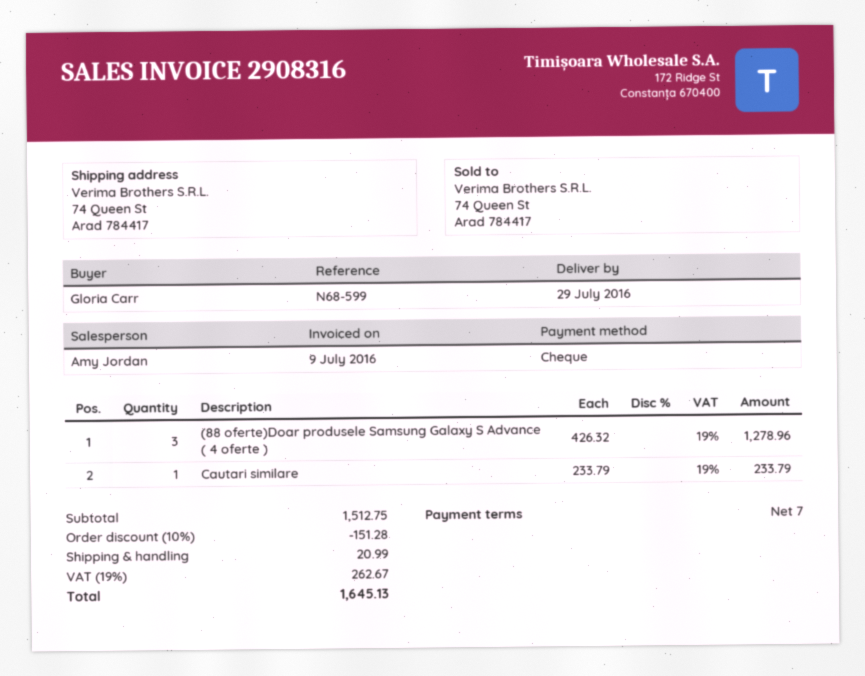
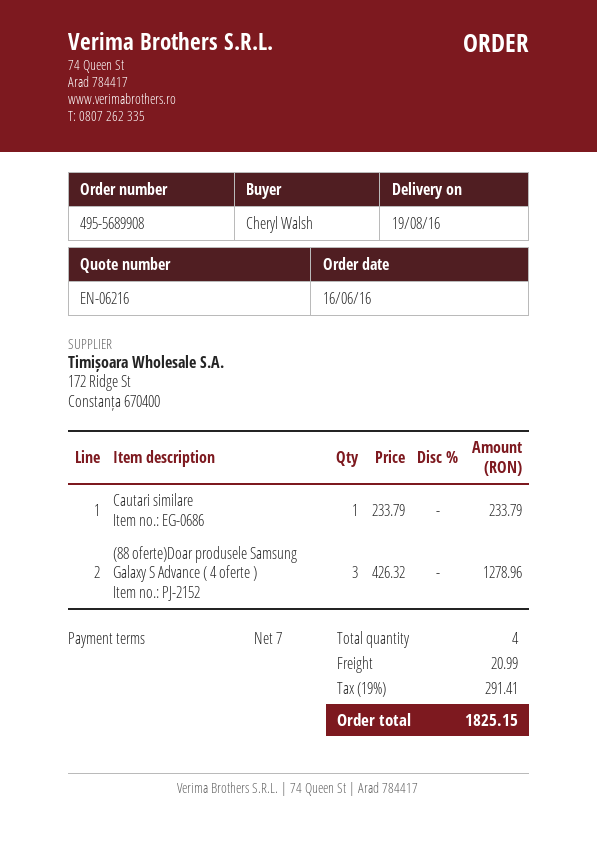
delivery date: 2016-07-29 -> 2016-08-19
ordered by: Gloria Carr -> Cheryl Walsh
discount: 10% = 151.28 -> none
tax: 19% = 262.67 -> 19% = 291.41
total: 1645.13 -> 1825.15

